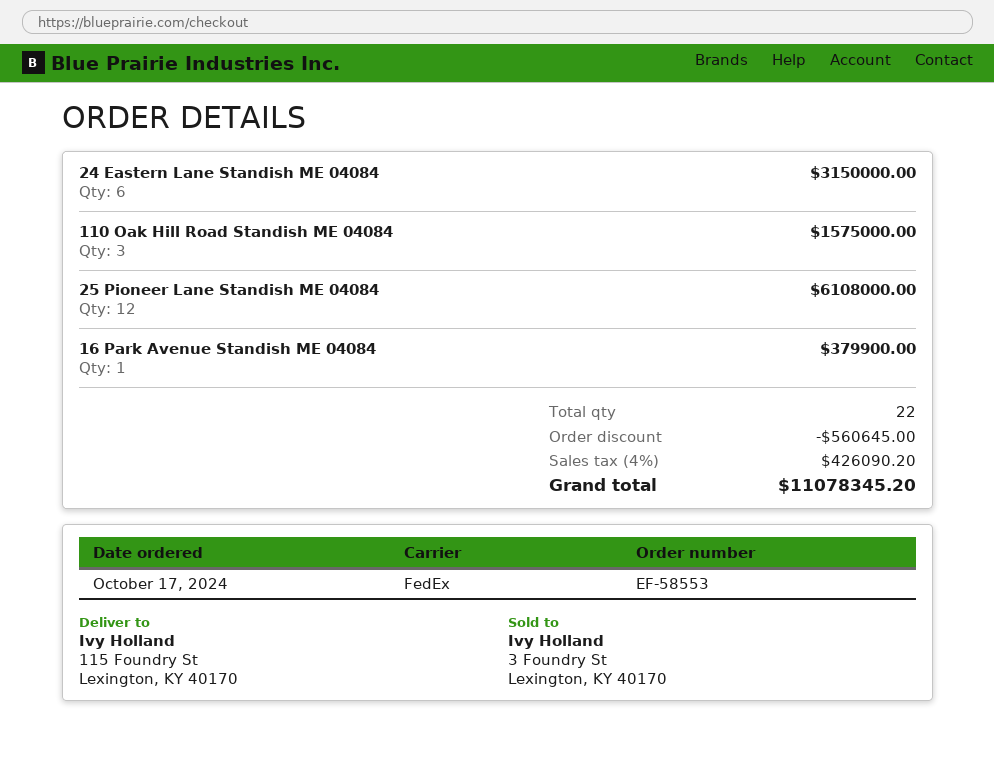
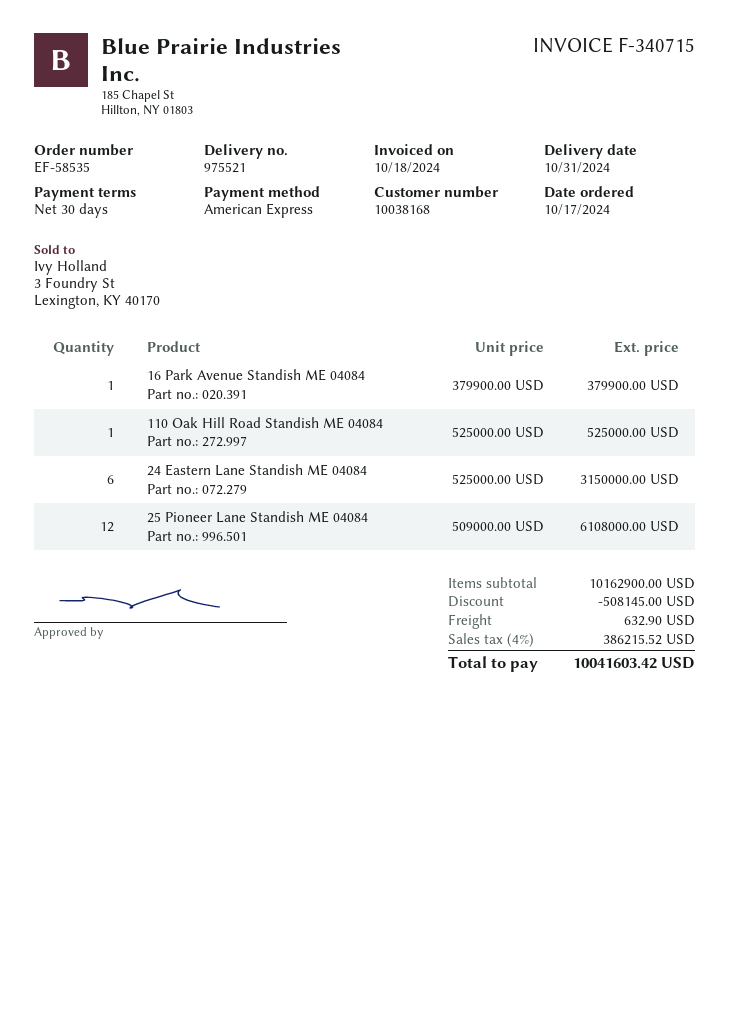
order number: EF-58553 -> EF-58535
110 Oak Hill Road Standish ME 04084: 3 for 1575000.00 -> 1 for 525000.00
discount: 560645.00 -> 508145.00
shipping: none -> 632.90
tax: 4% = 426090.20 -> 4% = 386215.52
total: 11078345.20 -> 10041603.42

